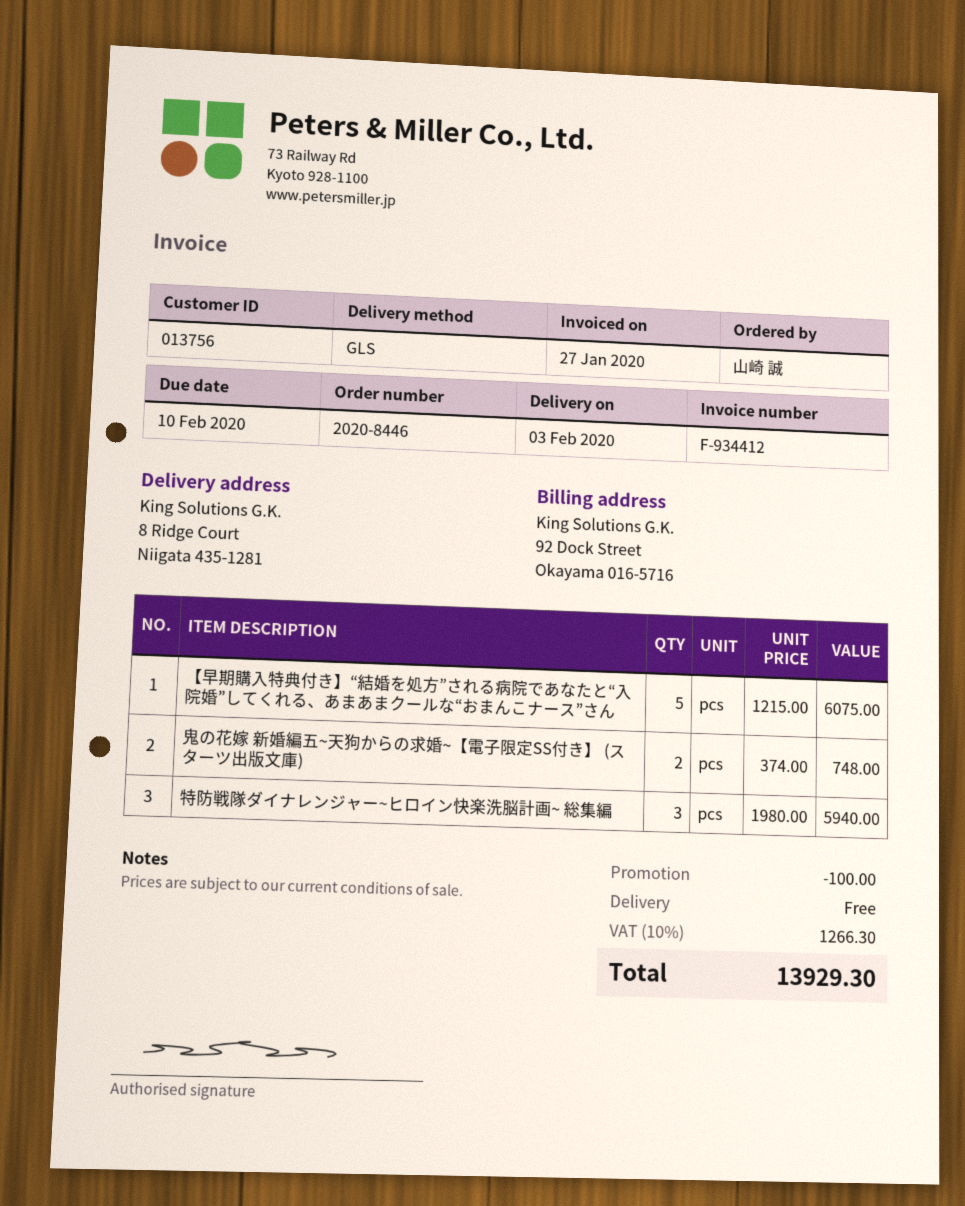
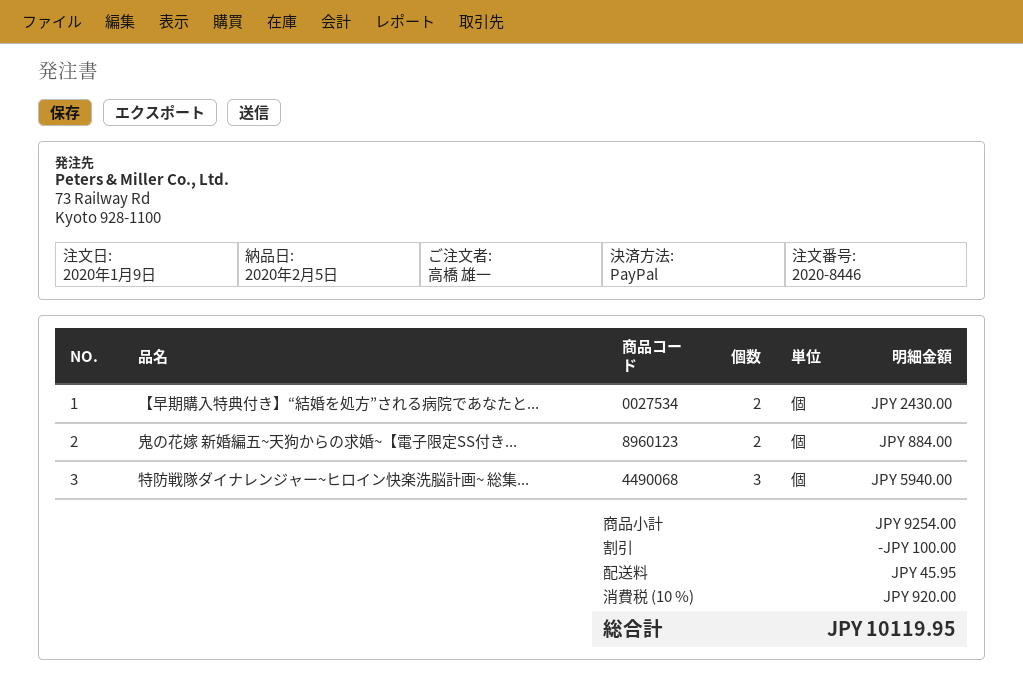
delivery date: 2020-02-03 -> 2020-02-05
ordered by: 山崎 誠 -> 高橋 雄一
【早期購入特典付き】“結婚を処方”される病院であなたと“入院婚”してくれる、あまあまクールな“おまんこナース”さん: 5 for 6075.00 -> 2 for 2430.00
鬼の花嫁 新婚編五~天狗からの求婚~【電子限定SS付き】 (スターツ出版文庫): 2 for 748.00 -> 2 for 884.00
shipping: 0.00 -> 45.95
tax: 10% = 1266.30 -> 10% = 920.00
total: 13929.30 -> 10119.95

